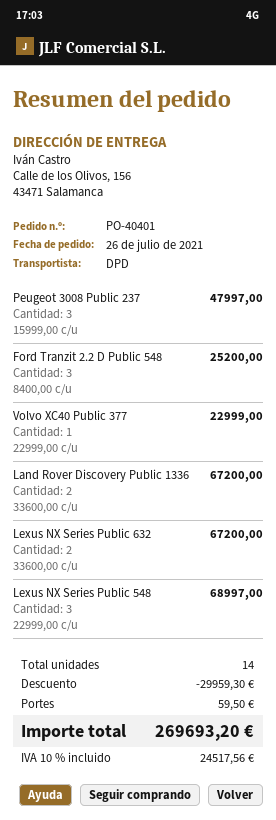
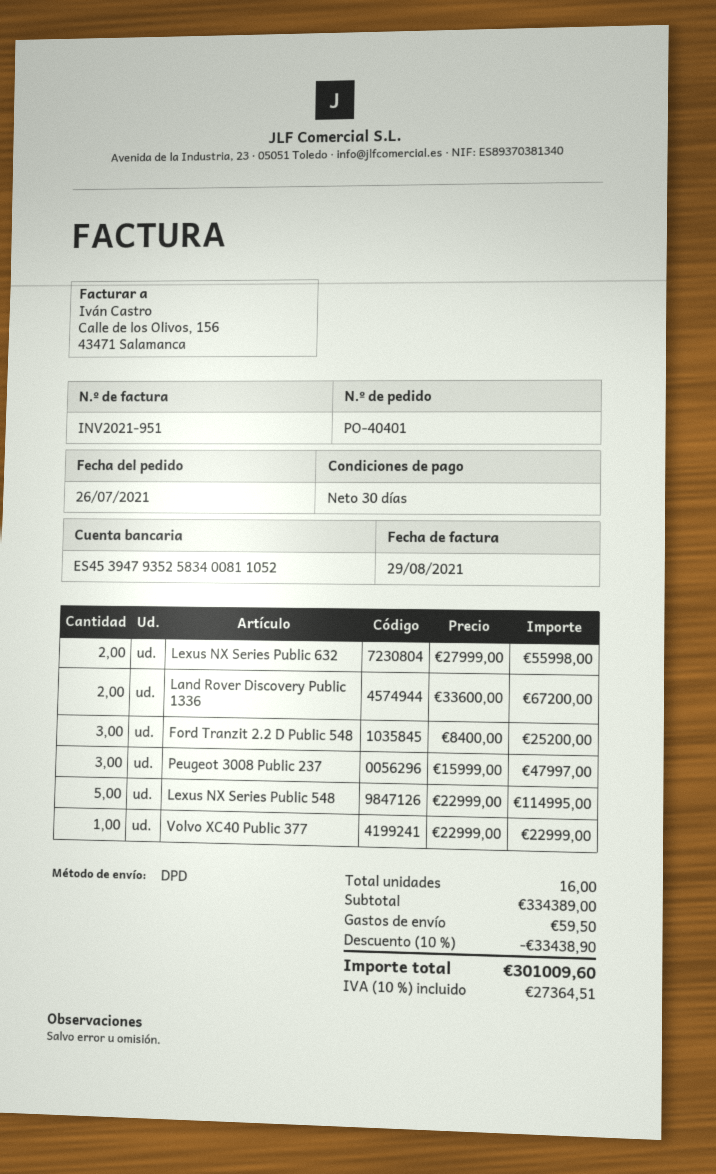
Lexus NX Series Public 632: 2 x 33600.00 = 67200.00 -> 2 x 27999.00 = 55998.00
Lexus NX Series Public 548: 3 x 22999.00 = 68997.00 -> 5 x 22999.00 = 114995.00
total quantity: 14 -> 16
discount: 29959.30 -> 33438.90
tax: 10% = 24517.56 -> 10% = 27364.51
total: 269693.20 -> 301009.60

